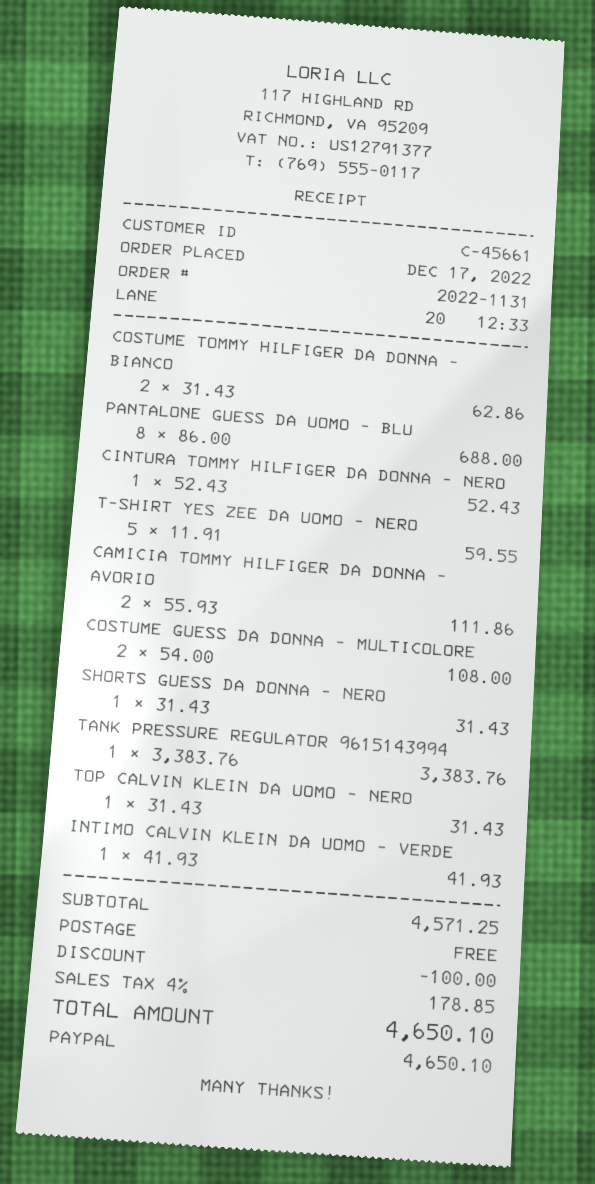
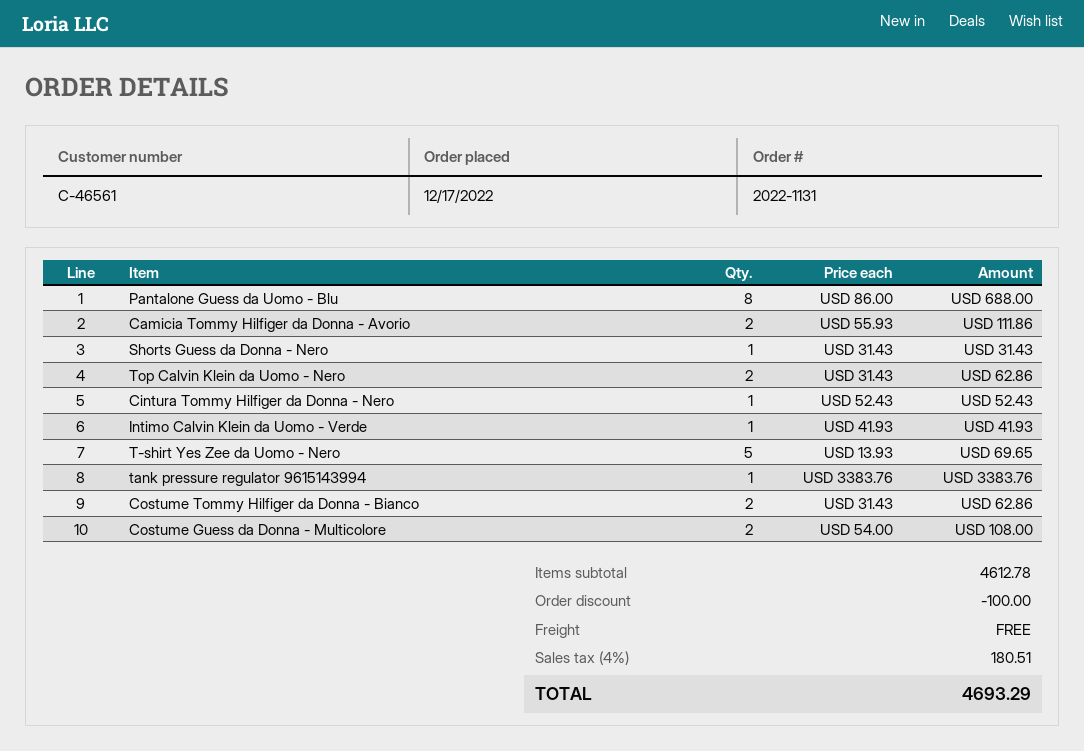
customer number: C-45661 -> C-46561
T-SHIRT YES ZEE DA UOMO - NERO: 5 x 11.91 = 59.55 -> 5 x 13.93 = 69.65
TOP CALVIN KLEIN DA UOMO - NERO: 1 x 31.43 = 31.43 -> 2 x 31.43 = 62.86
subtotal: 4571.25 -> 4612.78
tax: 4% = 178.85 -> 4% = 180.51
total: 4650.10 -> 4693.29

